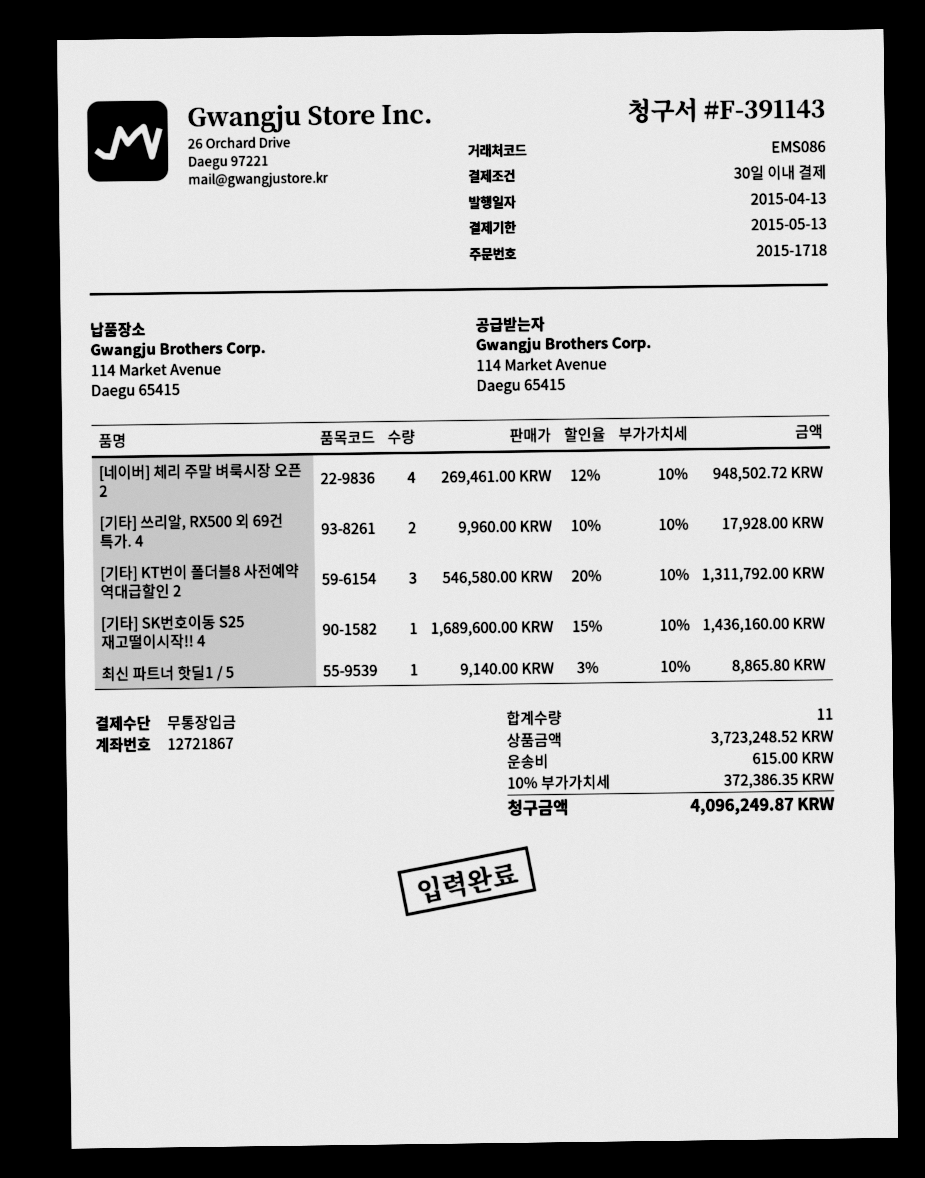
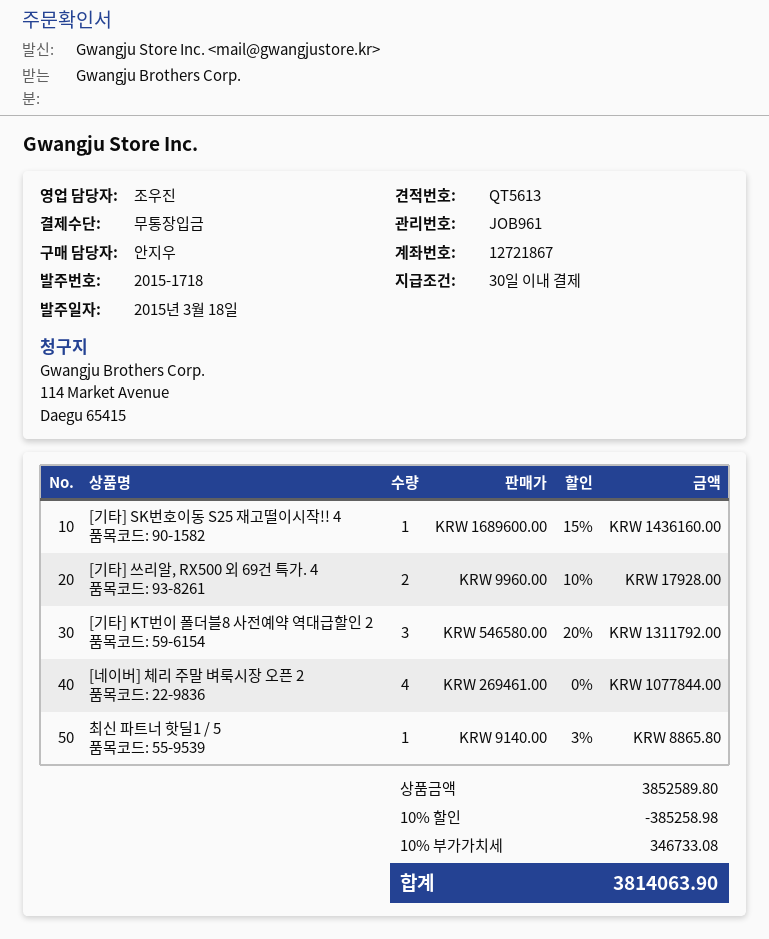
[네이버] 체리 주말 벼룩시장 오픈 2: 4 x 269461.00 - 12% = 948502.72 -> 4 x 269461.00 = 1077844.00
subtotal: 3723248.52 -> 3852589.80
discount: none -> 10% = 385258.98
shipping: 615.00 -> none
tax: 10% = 372386.35 -> 10% = 346733.08
total: 4096249.87 -> 3814063.90

